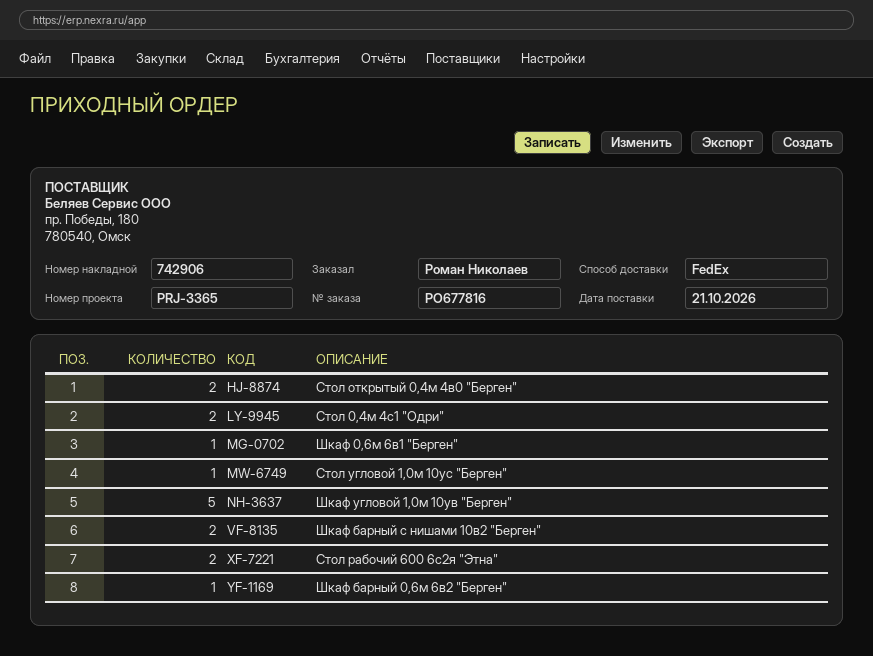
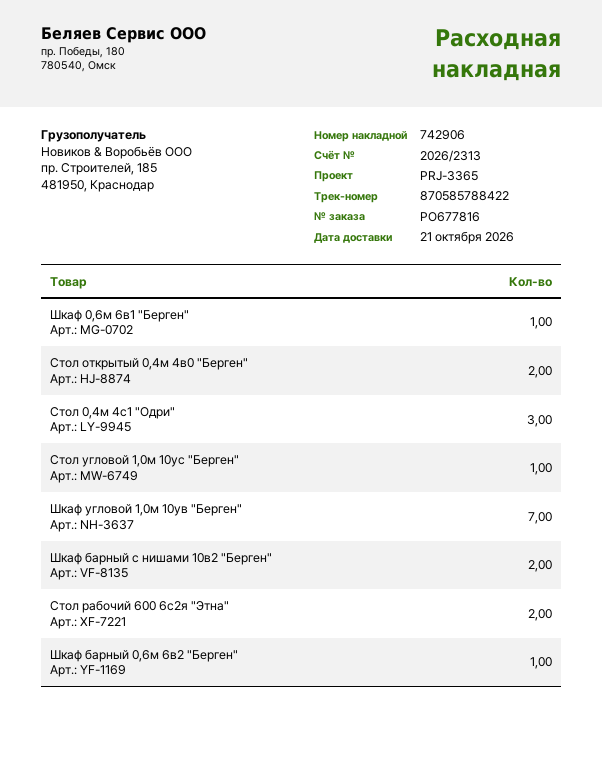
Стол 0,4м 4с1 "Одри": 2 -> 3
Шкаф угловой 1,0м 10ув "Берген": 5 -> 7

